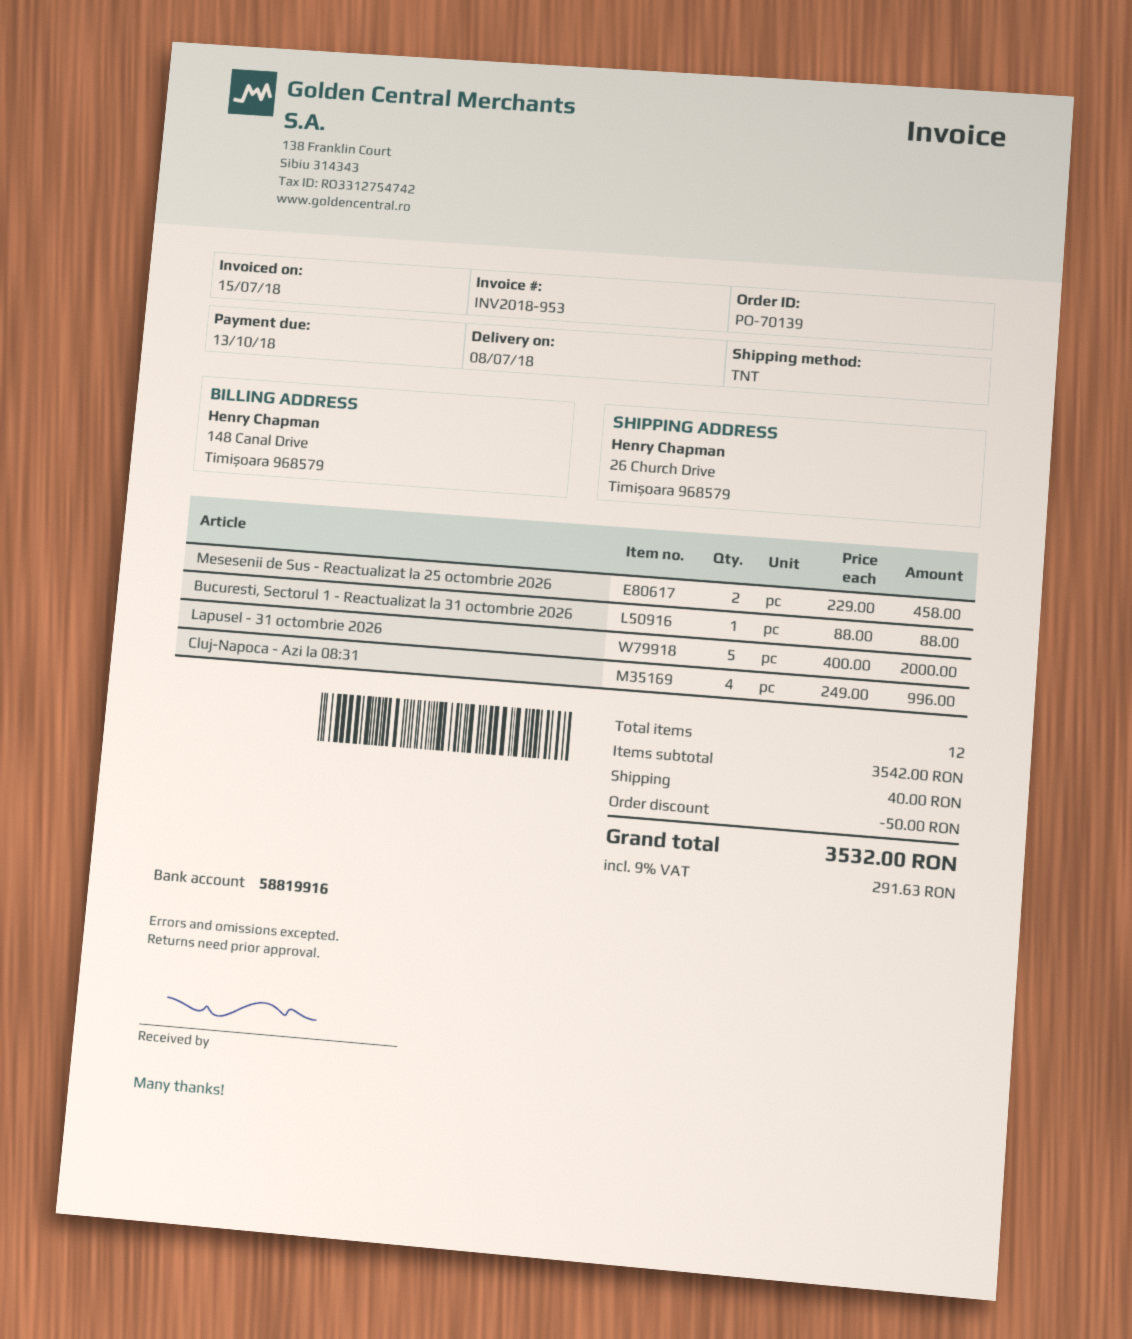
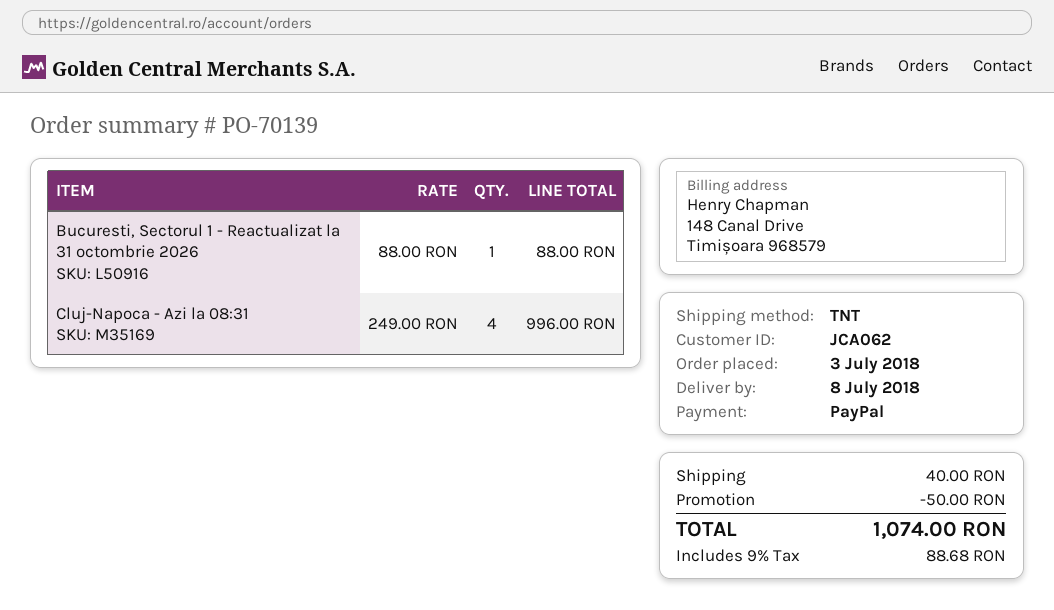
Mesesenii de Sus - Reactualizat la 25 octombrie 2026: 2 x 229.00 = 458.00 -> none
Lapusel - 31 octombrie 2026: 5 x 400.00 = 2000.00 -> none
tax: 9% = 291.63 -> 9% = 88.68
total: 3532.00 -> 1074.00

